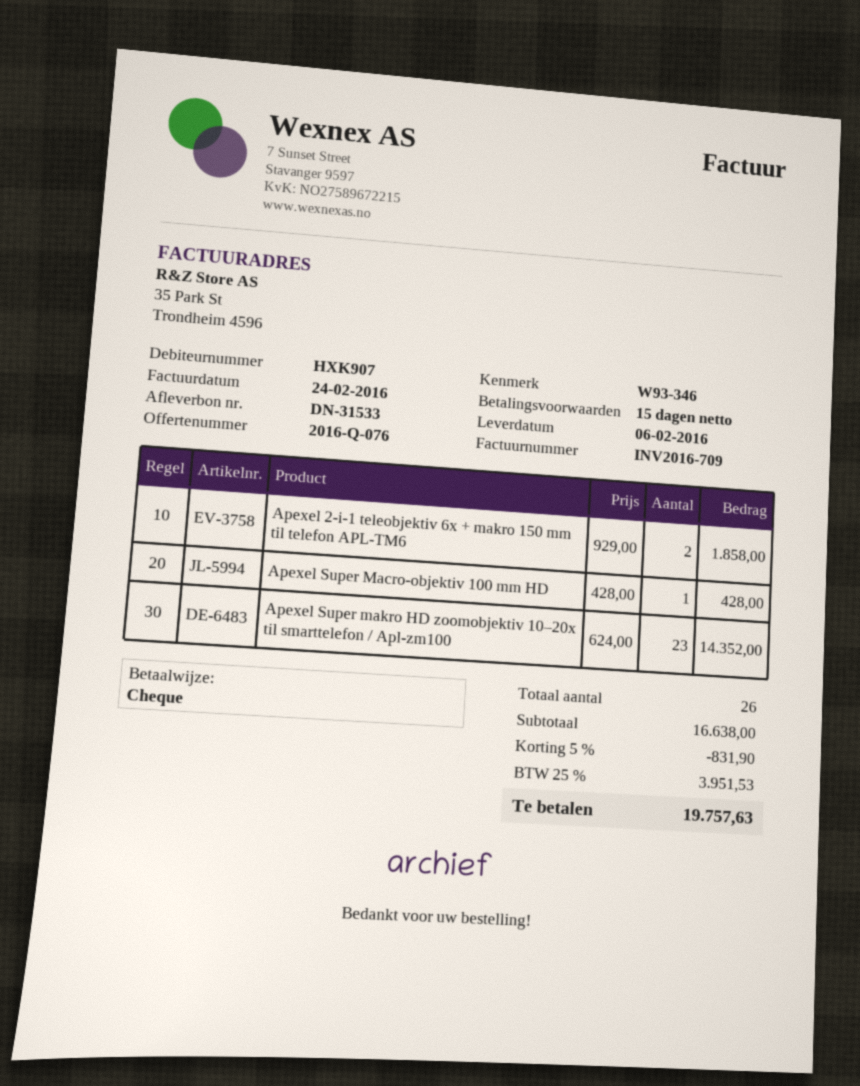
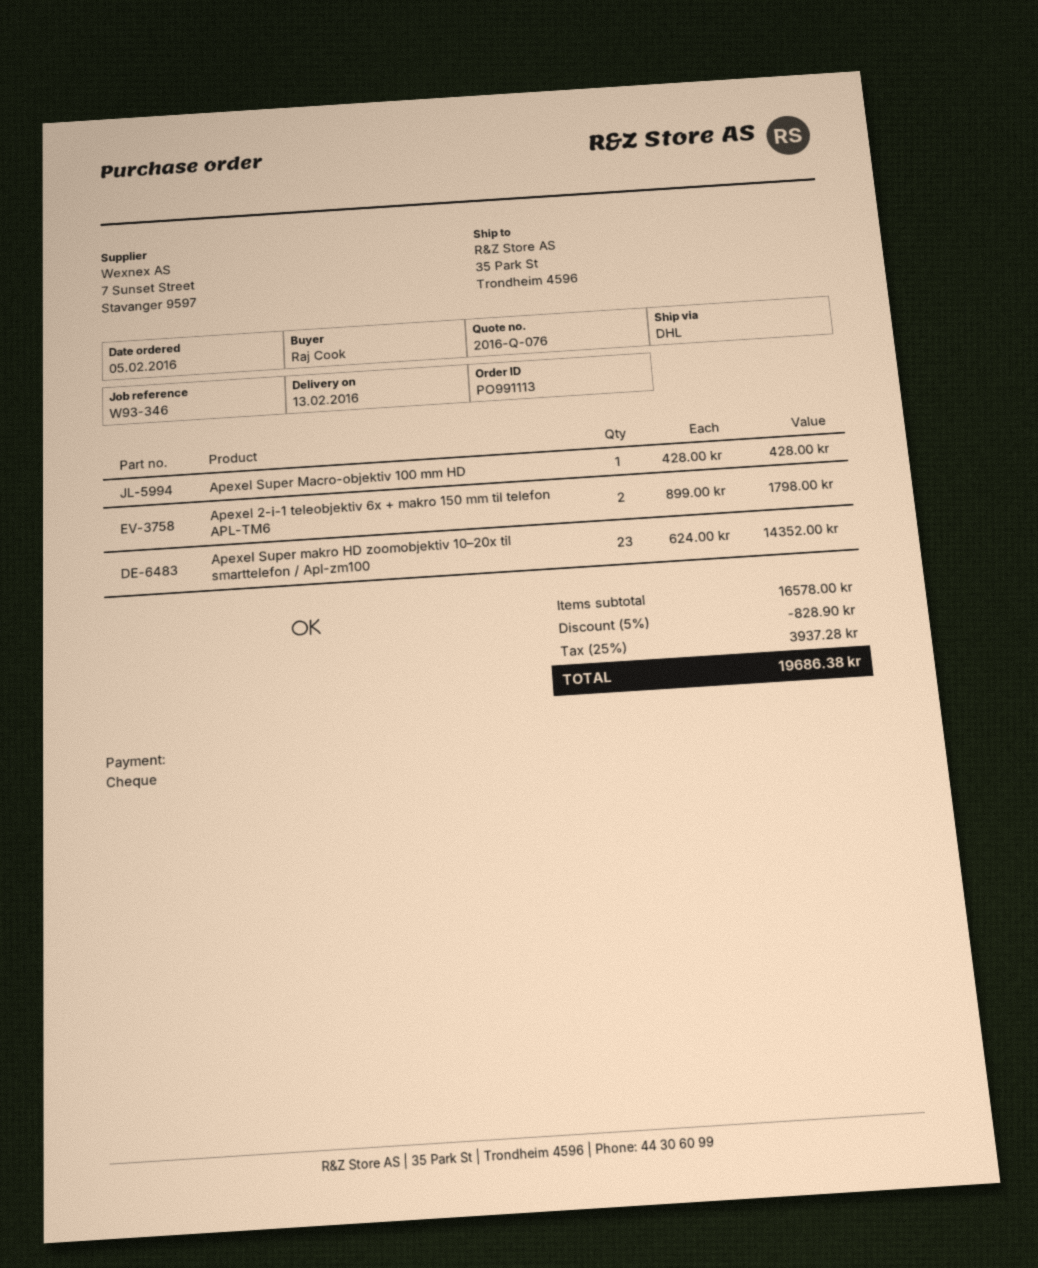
delivery date: 2016-02-06 -> 2016-02-13
Apexel 2-i-1 teleobjektiv 6x + makro 150 mm til telefon APL-TM6: 2 x 929.00 = 1858.00 -> 2 x 899.00 = 1798.00
subtotal: 16638.00 -> 16578.00
discount: 5% = 831.90 -> 5% = 828.90
tax: 25% = 3951.53 -> 25% = 3937.28
total: 19757.63 -> 19686.38

